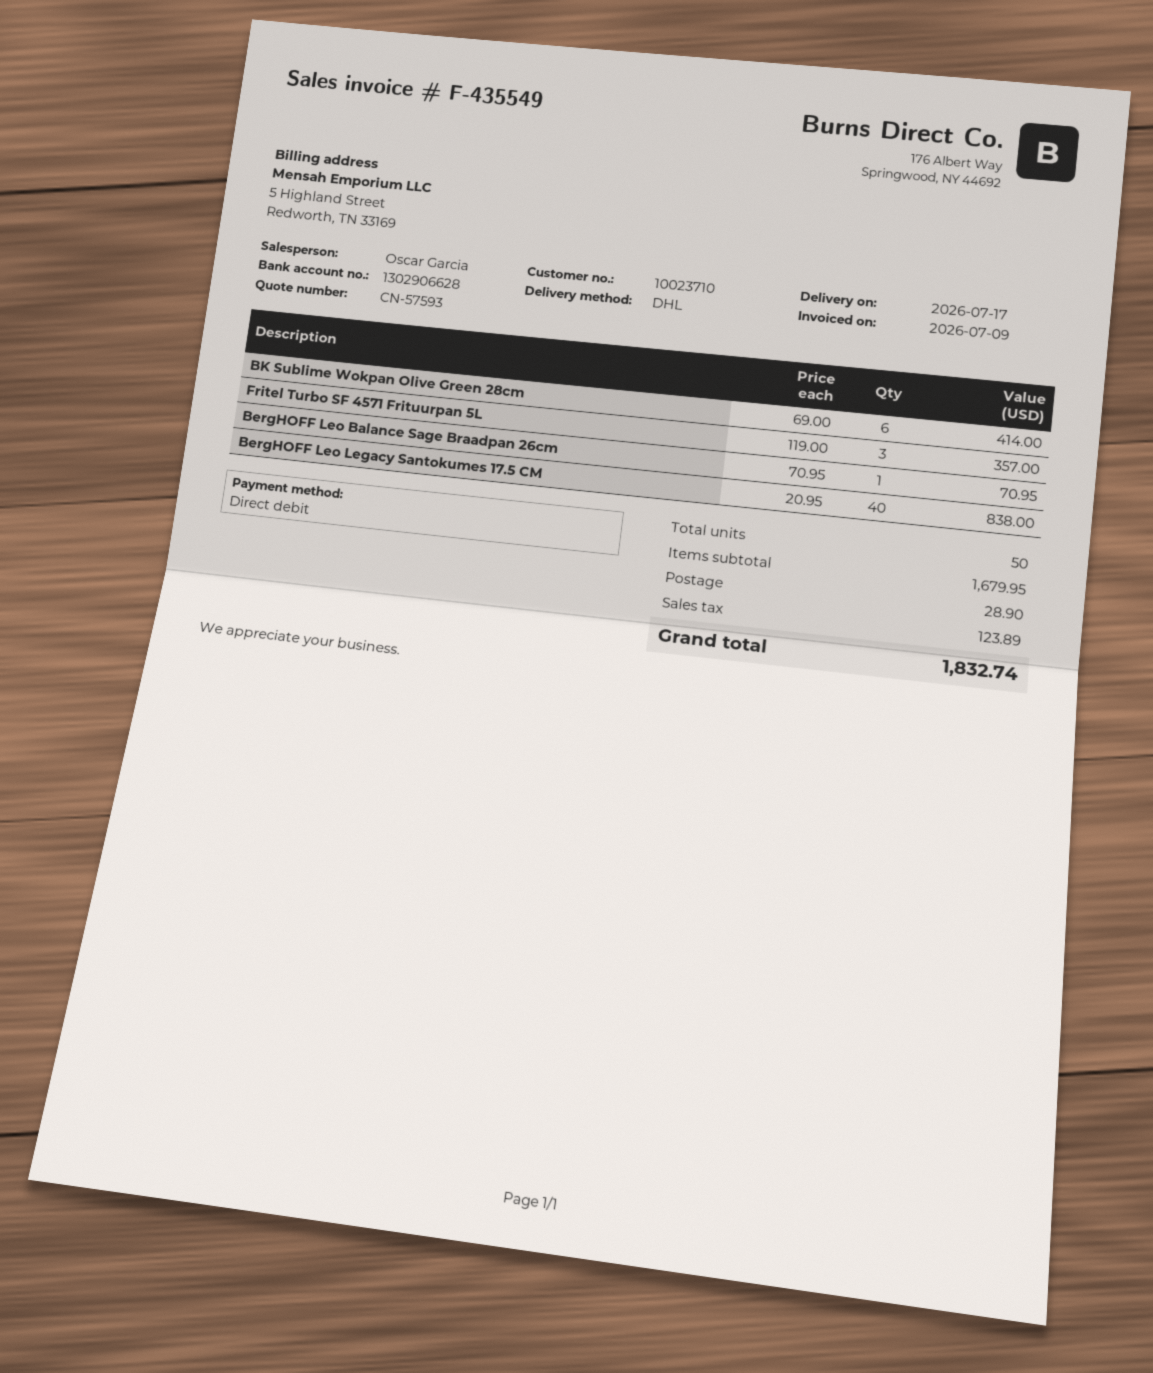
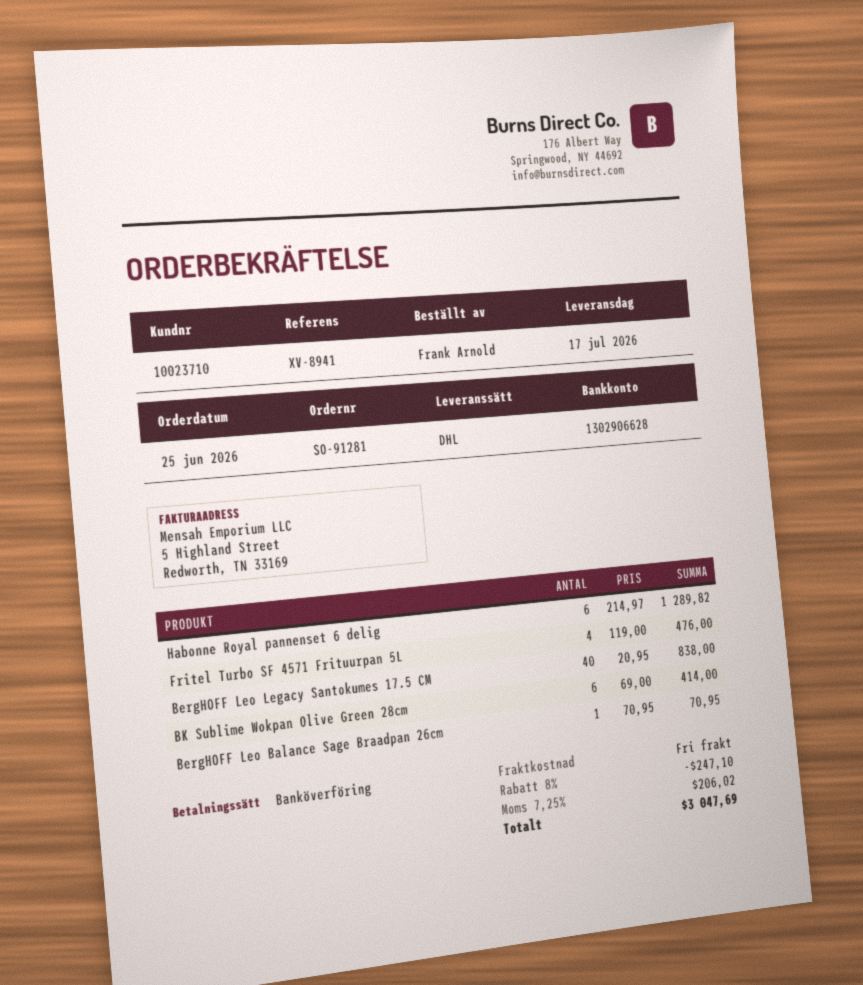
payment method: direct debit -> bank transfer
Fritel Turbo SF 4571 Frituurpan 5L: 3 x 119.00 = 357.00 -> 4 x 119.00 = 476.00
Habonne Royal pannenset 6 delig: none -> 6 x 214.97 = 1289.82
discount: none -> 8% = 247.10
shipping: 28.90 -> 0.00
tax: 123.89 -> 206.02
total: 1832.74 -> 3047.69

